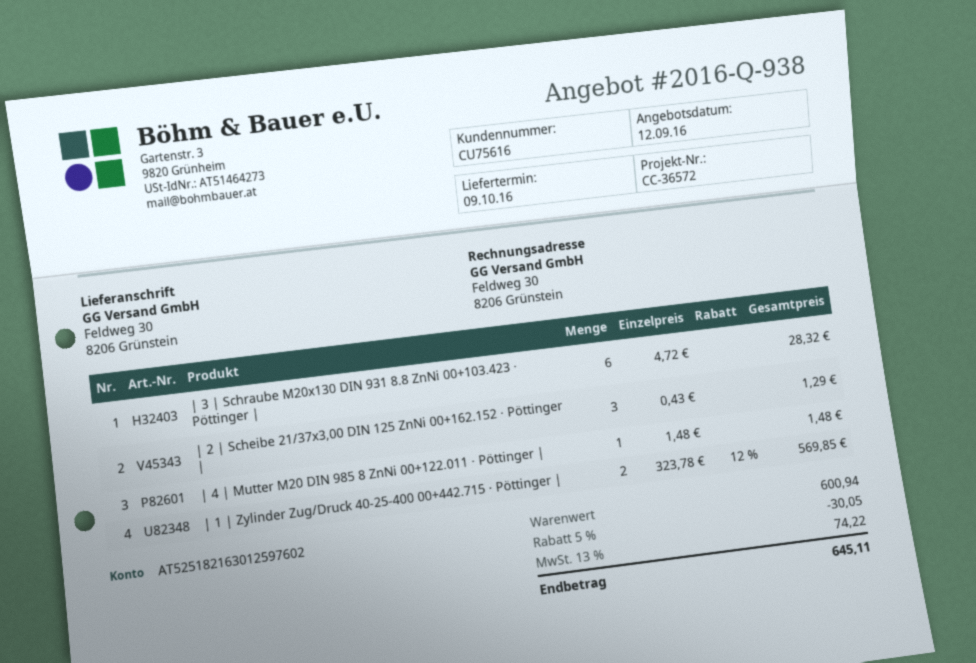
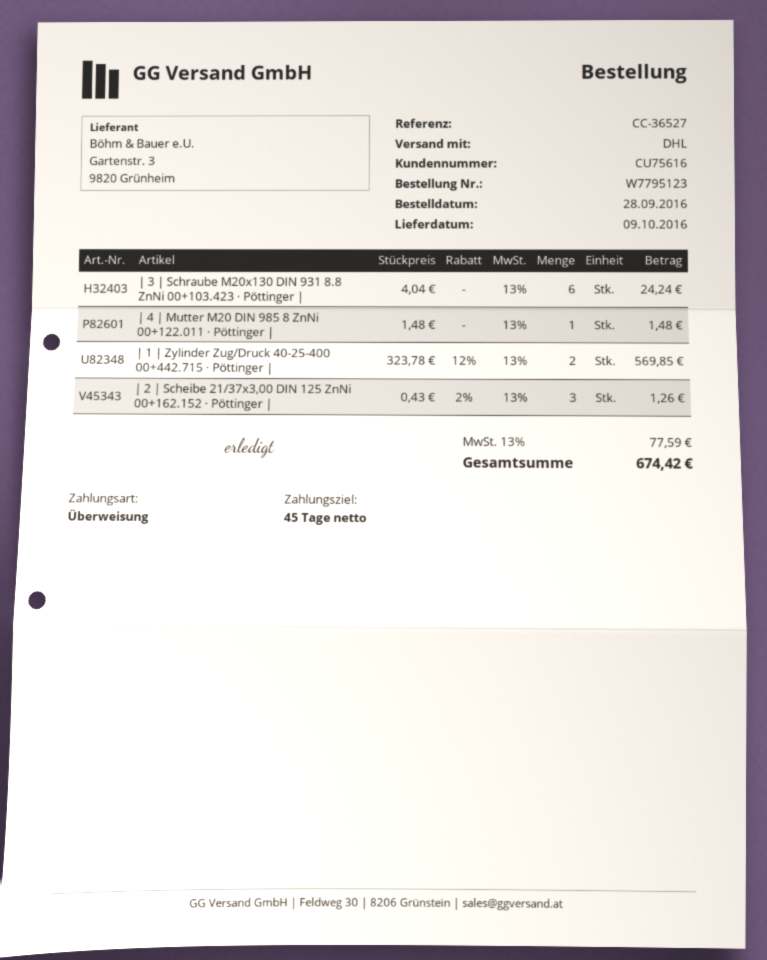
reference: CC-36572 -> CC-36527
| 3 | Schraube M20x130 DIN 931 8.8 ZnNi 00+103.423 · Pöttinger |: 6 x 4.72 = 28.32 -> 6 x 4.04 = 24.24
| 2 | Scheibe 21/37x3,00 DIN 125 ZnNi 00+162.152 · Pöttinger |: 3 x 0.43 = 1.29 -> 3 x 0.43 - 2% = 1.26
discount: 5% = 30.05 -> none
tax: 13% = 74.22 -> 13% = 77.59
total: 645.11 -> 674.42

